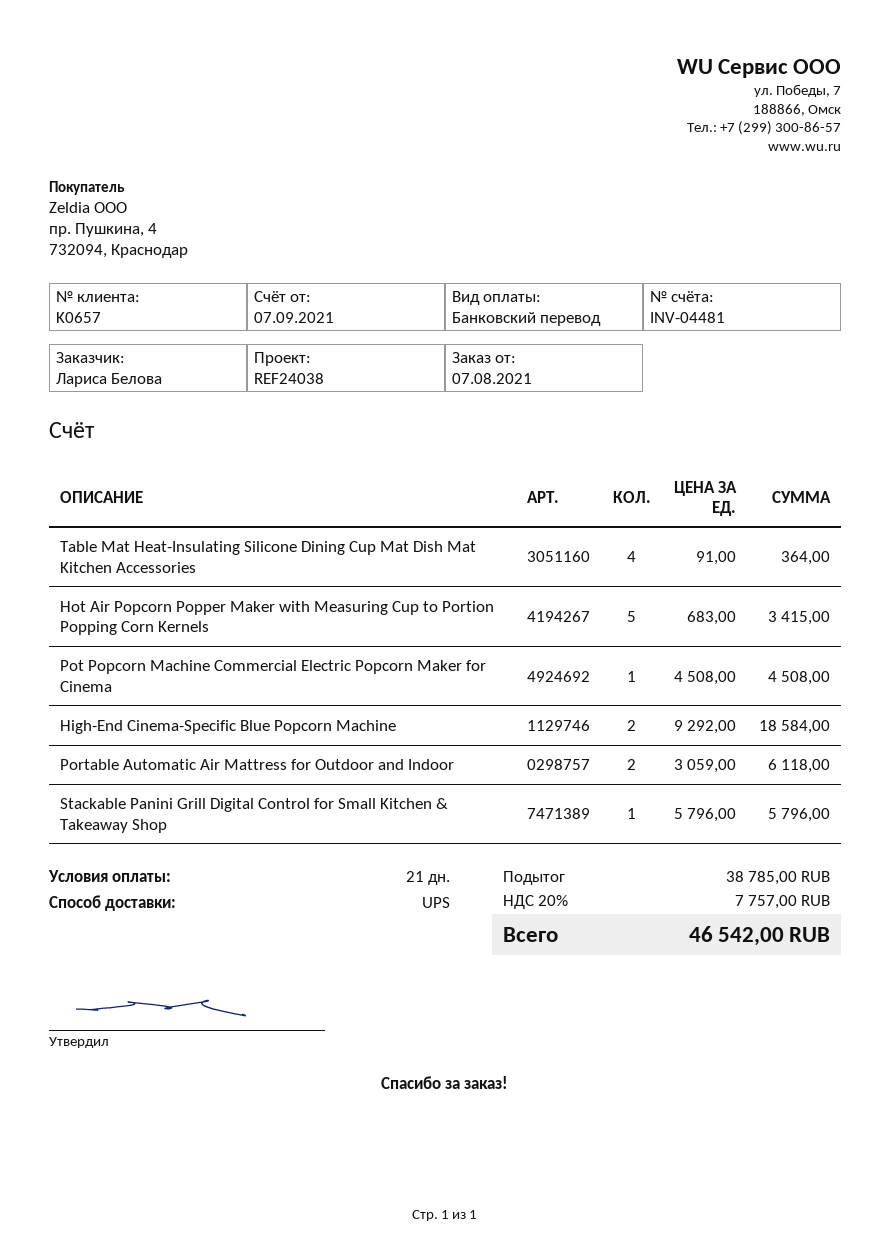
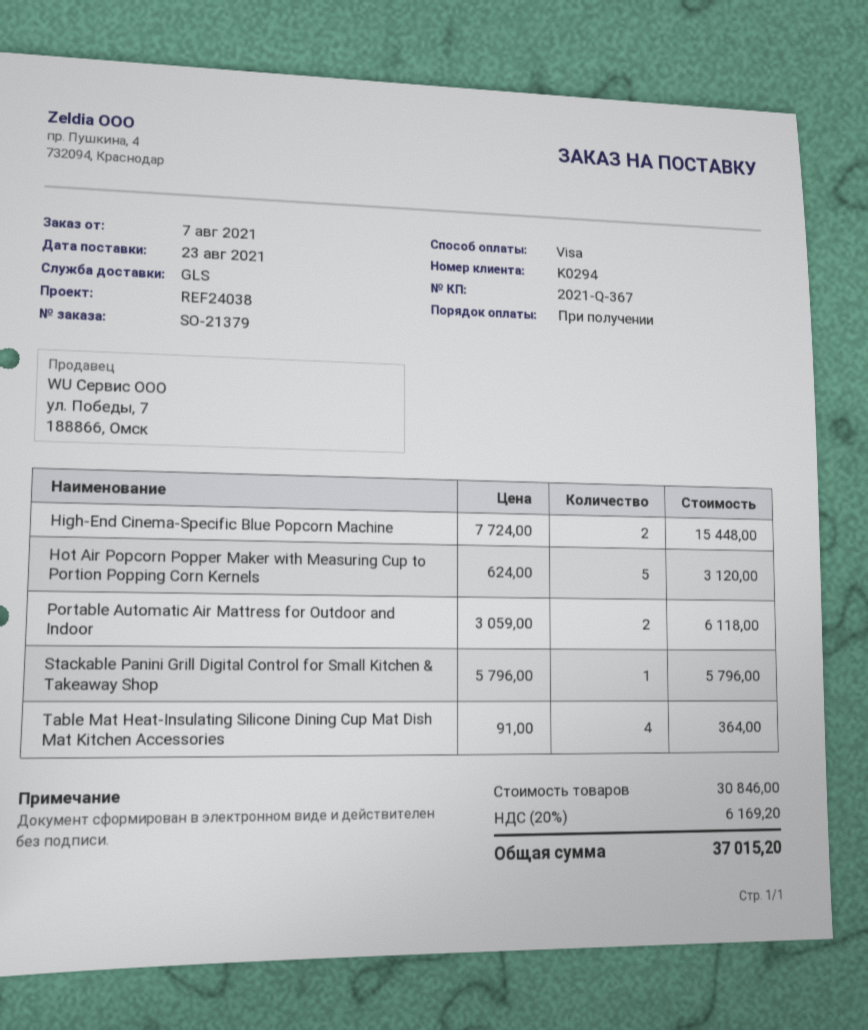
payment terms: 21 days -> on receipt
customer number: K0657 -> K0294
payment method: bank transfer -> Visa
shipping method: UPS -> GLS
Hot Air Popcorn Popper Maker with Measuring Cup to Portion Popping Corn Kernels: 5 x 683.00 = 3415.00 -> 5 x 624.00 = 3120.00
Pot Popcorn Machine Commercial Electric Popcorn Maker for Cinema: 1 x 4508.00 = 4508.00 -> none
High-End Cinema-Specific Blue Popcorn Machine: 2 x 9292.00 = 18584.00 -> 2 x 7724.00 = 15448.00
subtotal: 38785.00 -> 30846.00
tax: 20% = 7757.00 -> 20% = 6169.20
total: 46542.00 -> 37015.20

